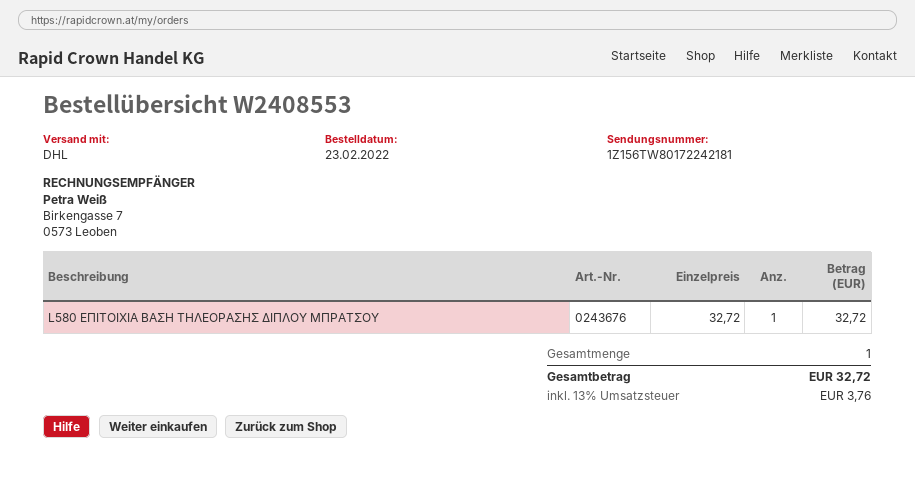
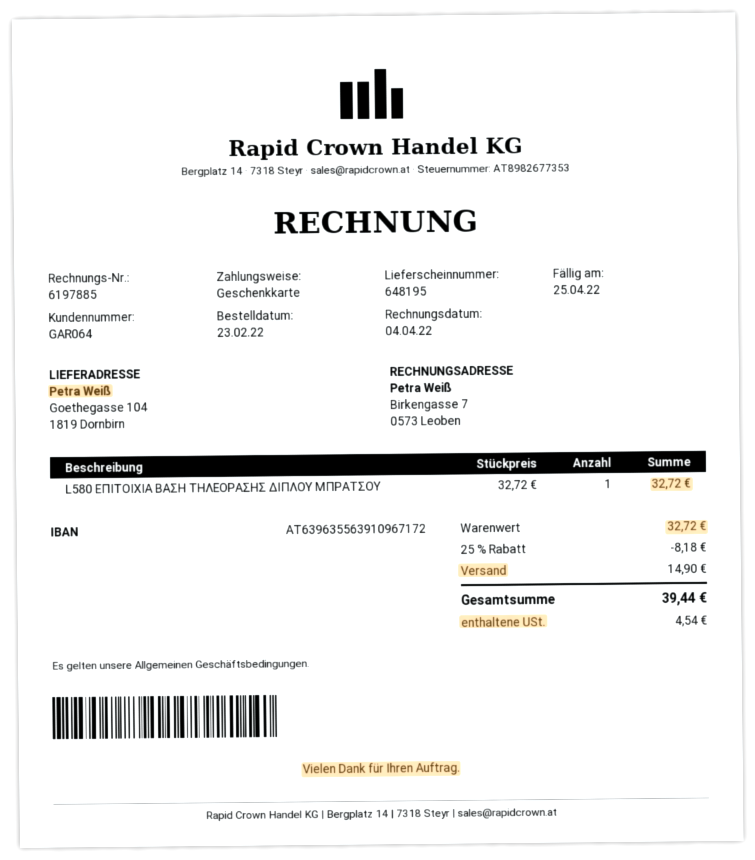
discount: none -> 25% = 8.18
shipping: none -> 14.90
tax: 3.76 -> 4.54
total: 32.72 -> 39.44

